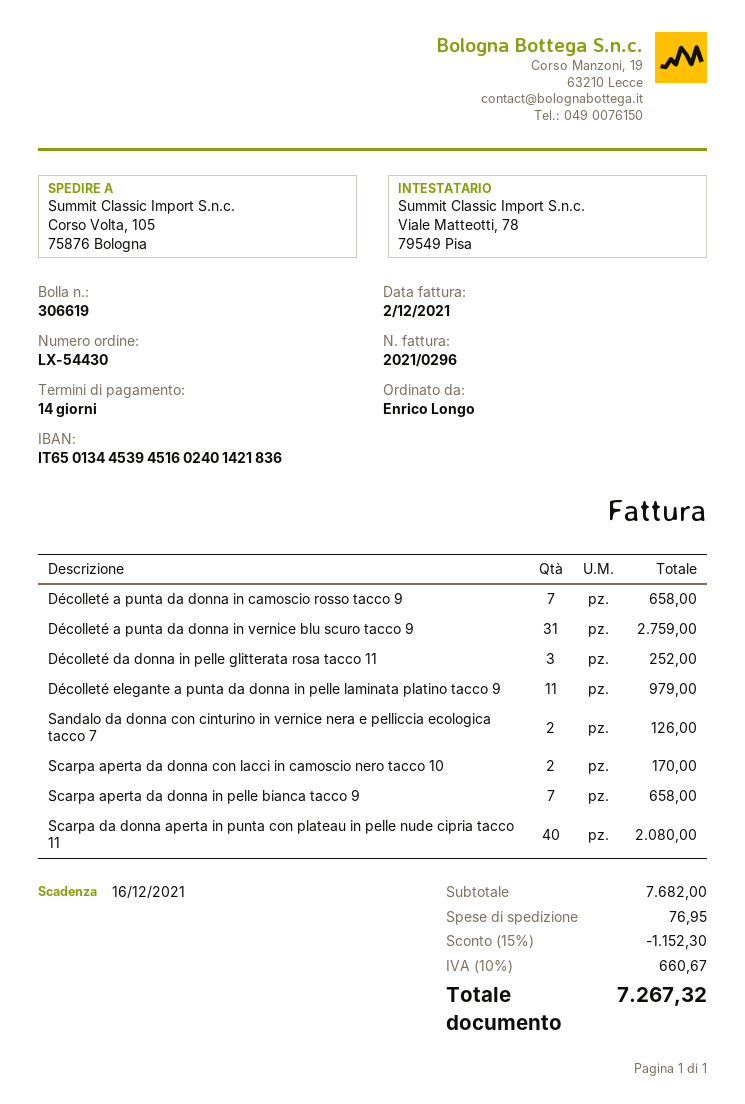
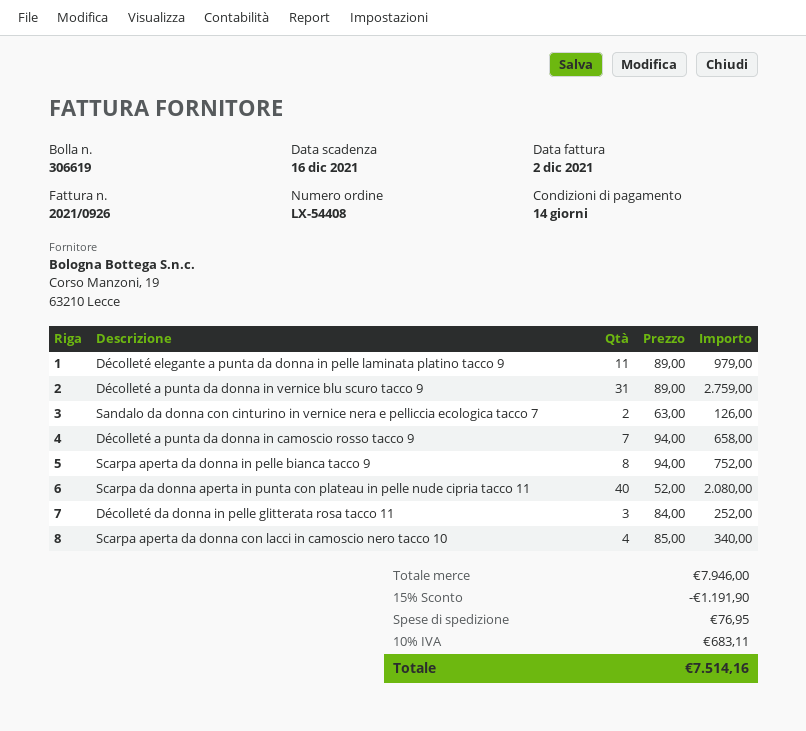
order number: LX-54430 -> LX-54408
invoice number: 2021/0296 -> 2021/0926
Scarpa aperta da donna con lacci in camoscio nero tacco 10: 2 for 170.00 -> 4 for 340.00
Scarpa aperta da donna in pelle bianca tacco 9: 7 for 658.00 -> 8 for 752.00
subtotal: 7682.00 -> 7946.00
discount: 15% = 1152.30 -> 15% = 1191.90
tax: 10% = 660.67 -> 10% = 683.11
total: 7267.32 -> 7514.16

